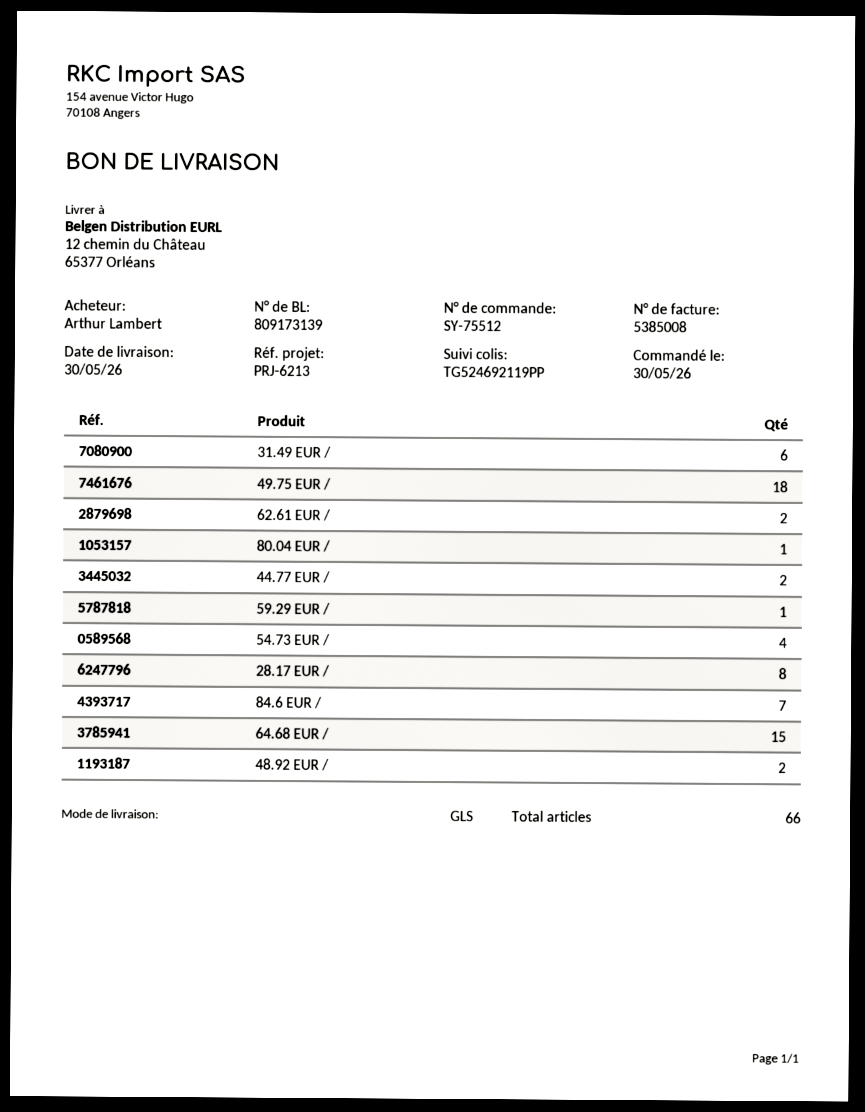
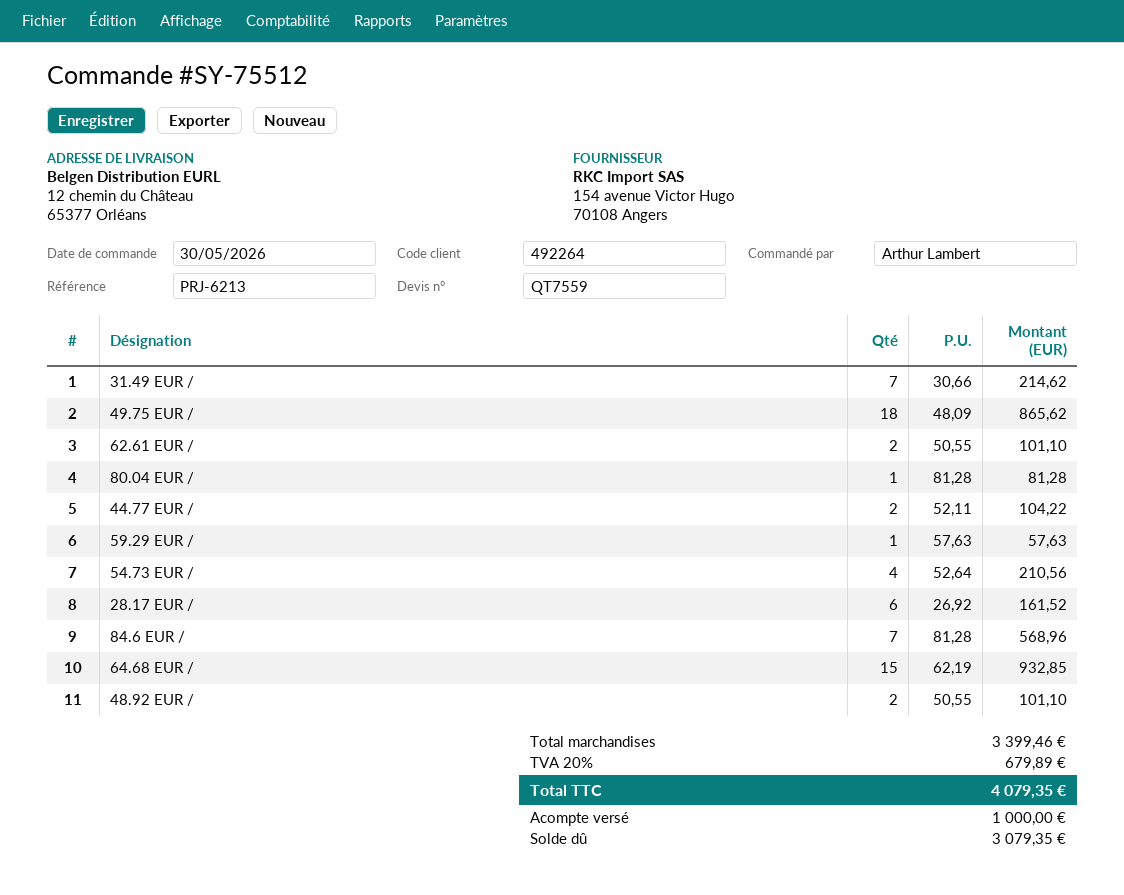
31.49 EUR /: 6 -> 7
28.17 EUR /: 8 -> 6

